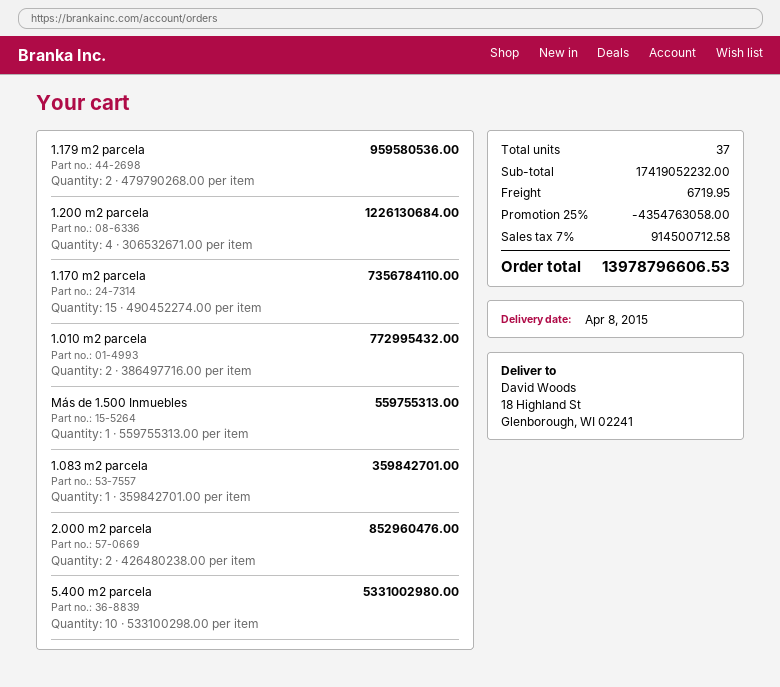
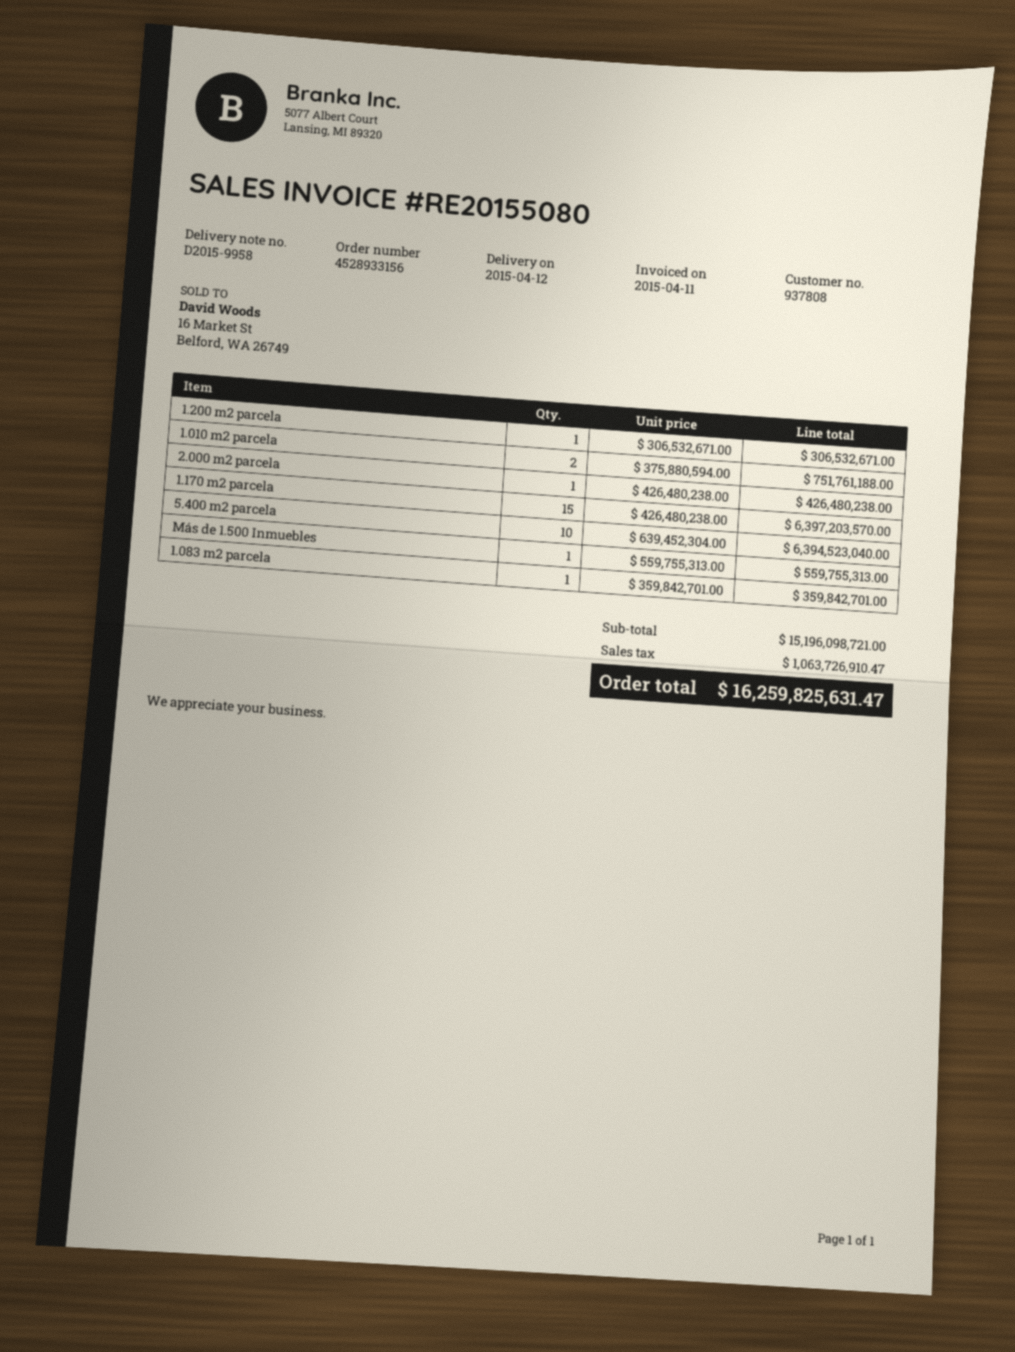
delivery date: 2015-04-08 -> 2015-04-12
1.179 m2 parcela: 2 x 479790268.00 = 959580536.00 -> none
1.200 m2 parcela: 4 x 306532671.00 = 1226130684.00 -> 1 x 306532671.00 = 306532671.00
1.170 m2 parcela: 15 x 490452274.00 = 7356784110.00 -> 15 x 426480238.00 = 6397203570.00
1.010 m2 parcela: 2 x 386497716.00 = 772995432.00 -> 2 x 375880594.00 = 751761188.00
2.000 m2 parcela: 2 x 426480238.00 = 852960476.00 -> 1 x 426480238.00 = 426480238.00
5.400 m2 parcela: 10 x 533100298.00 = 5331002980.00 -> 10 x 639452304.00 = 6394523040.00
subtotal: 17419052232.00 -> 15196098721.00
discount: 25% = 4354763058.00 -> none
shipping: 6719.95 -> none
tax: 914500712.58 -> 1063726910.47
total: 13978796606.53 -> 16259825631.47

